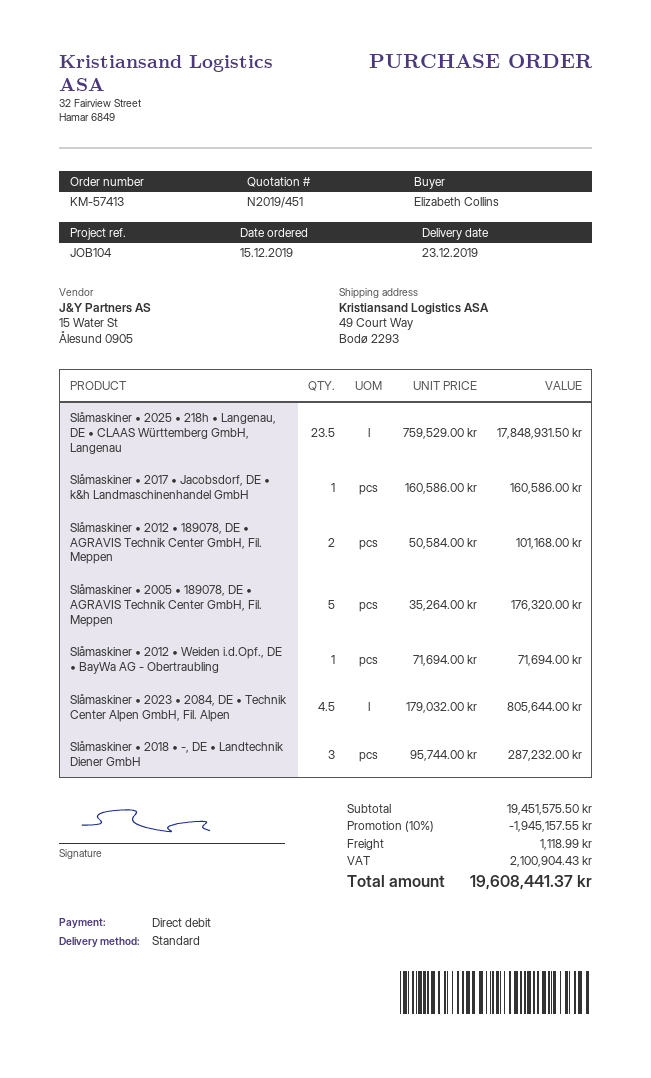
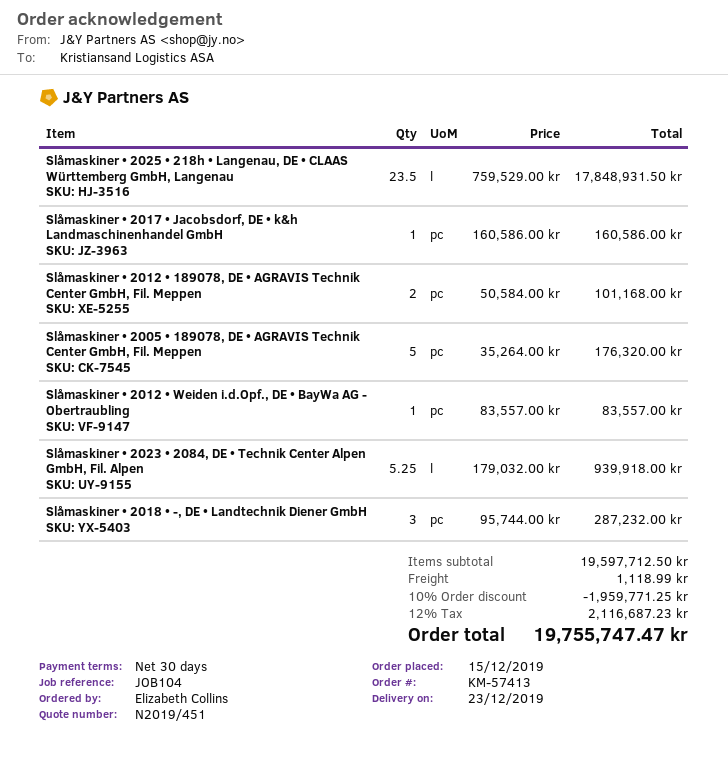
Slåmaskiner • 2012 • Weiden i.d.Opf., DE • BayWa AG - Obertraubling: 1 x 71694.00 = 71694.00 -> 1 x 83557.00 = 83557.00
Slåmaskiner • 2023 • 2084, DE • Technik Center Alpen GmbH, Fil. Alpen: 4.5 x 179032.00 = 805644.00 -> 5.25 x 179032.00 = 939918.00
subtotal: 19451575.50 -> 19597712.50
discount: 10% = 1945157.55 -> 10% = 1959771.25
tax: 2100904.43 -> 2116687.23
total: 19608441.37 -> 19755747.47

